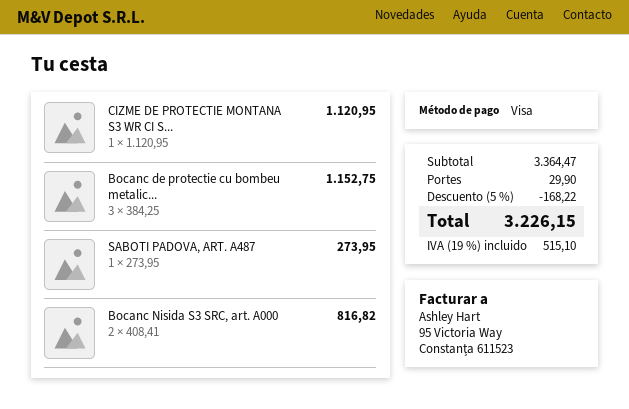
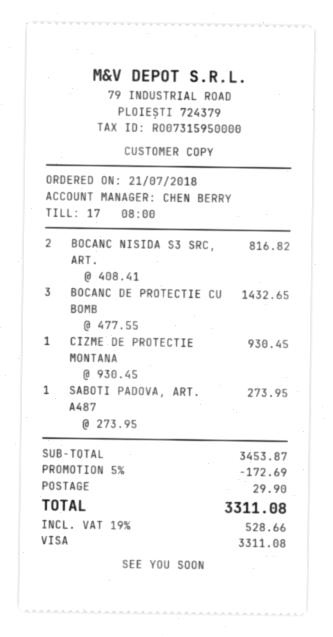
CIZME DE PROTECTIE MONTANA S3 WR CI S...: 1 x 1120.95 = 1120.95 -> 1 x 930.45 = 930.45
Bocanc de protectie cu bombeu metalic...: 3 x 384.25 = 1152.75 -> 3 x 477.55 = 1432.65
subtotal: 3364.47 -> 3453.87
discount: 5% = 168.22 -> 5% = 172.69
tax: 19% = 515.10 -> 19% = 528.66
total: 3226.15 -> 3311.08

